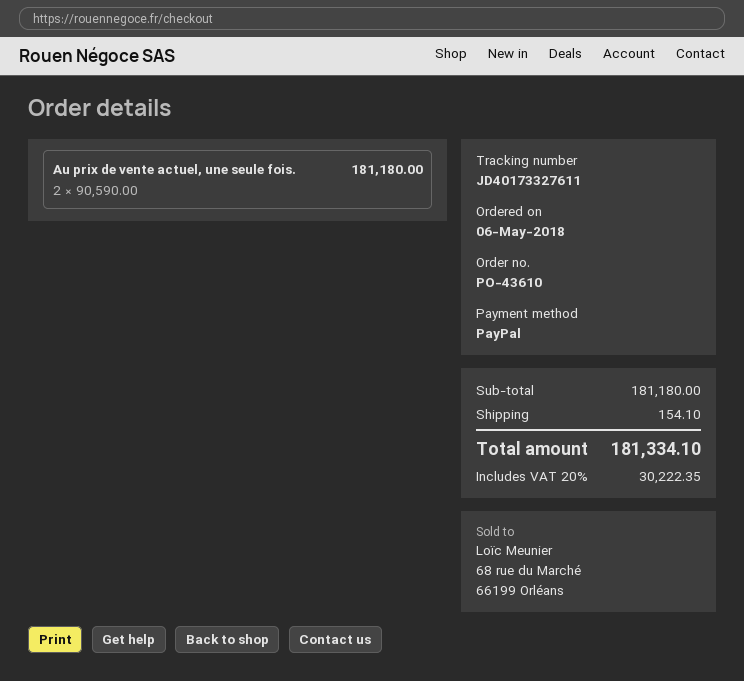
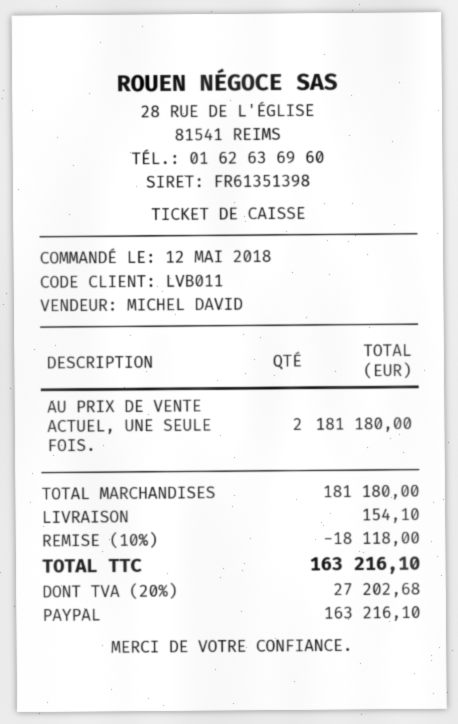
order date: 2018-05-06 -> 2018-05-12
discount: none -> 10% = 18118.00
tax: 20% = 30222.35 -> 20% = 27202.68
total: 181334.10 -> 163216.10

